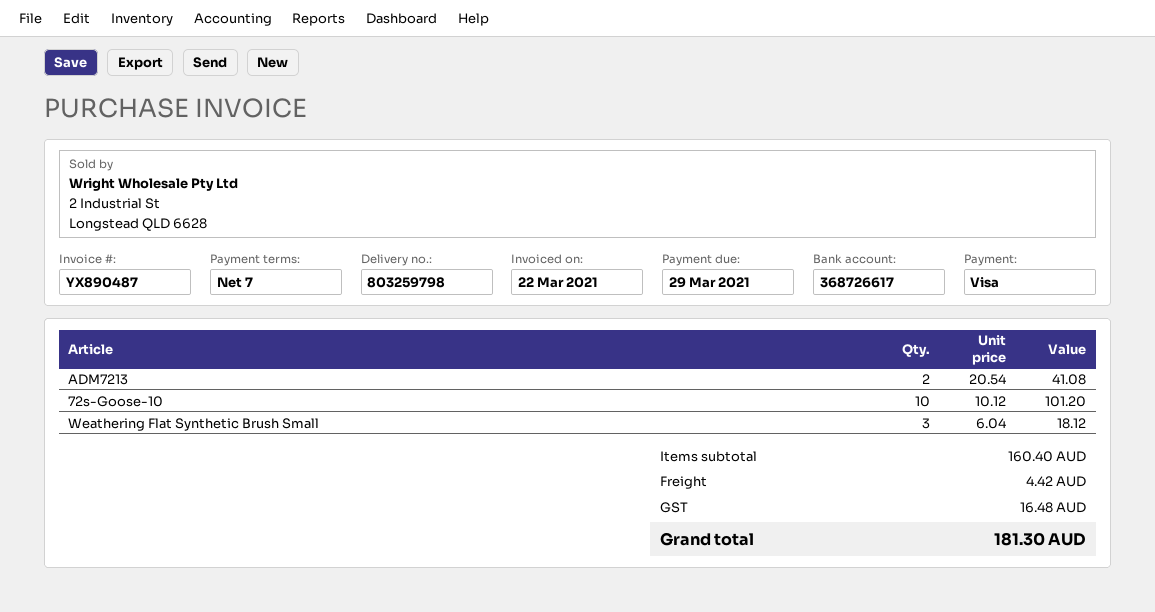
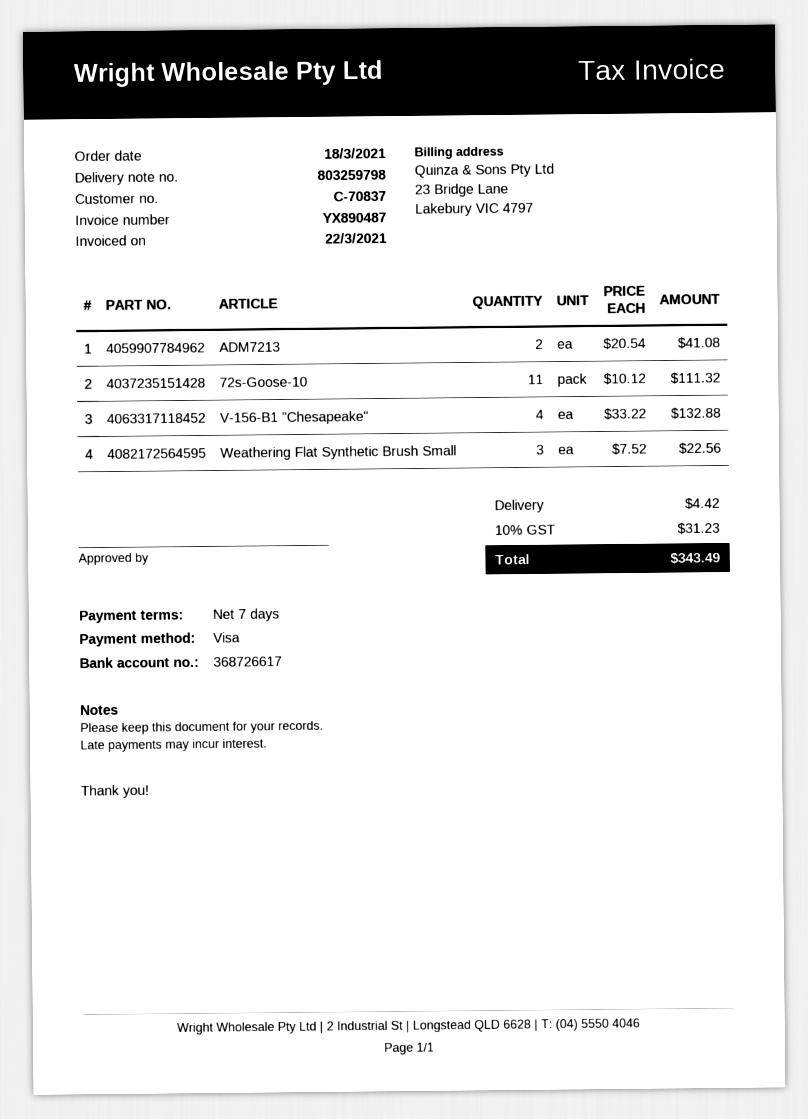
72s-Goose-10: 10 x 10.12 = 101.20 -> 11 x 10.12 = 111.32
Weathering Flat Synthetic Brush Small: 3 x 6.04 = 18.12 -> 3 x 7.52 = 22.56
V-156-B1 "Chesapeake": none -> 4 x 33.22 = 132.88
tax: 16.48 -> 31.23
total: 181.30 -> 343.49

